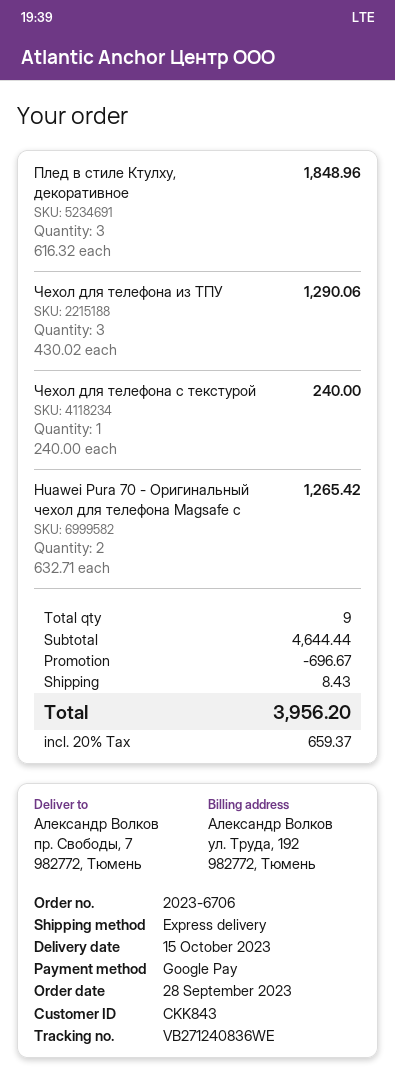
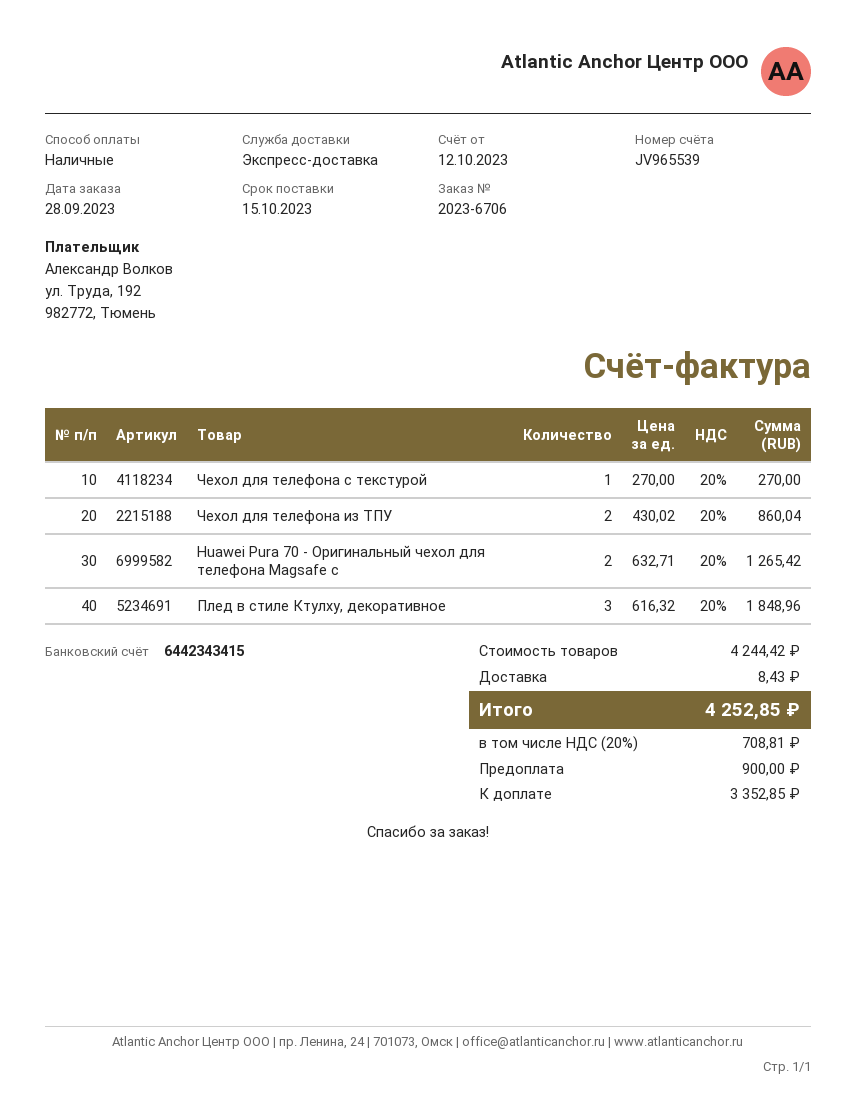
payment method: Google Pay -> cash
Чехол для телефона из ТПУ: 3 x 430.02 = 1290.06 -> 2 x 430.02 = 860.04
Чехол для телефона с текстурой: 1 x 240.00 = 240.00 -> 1 x 270.00 = 270.00
subtotal: 4644.44 -> 4244.42
discount: 696.67 -> none
tax: 20% = 659.37 -> 20% = 708.81
total: 3956.20 -> 4252.85

